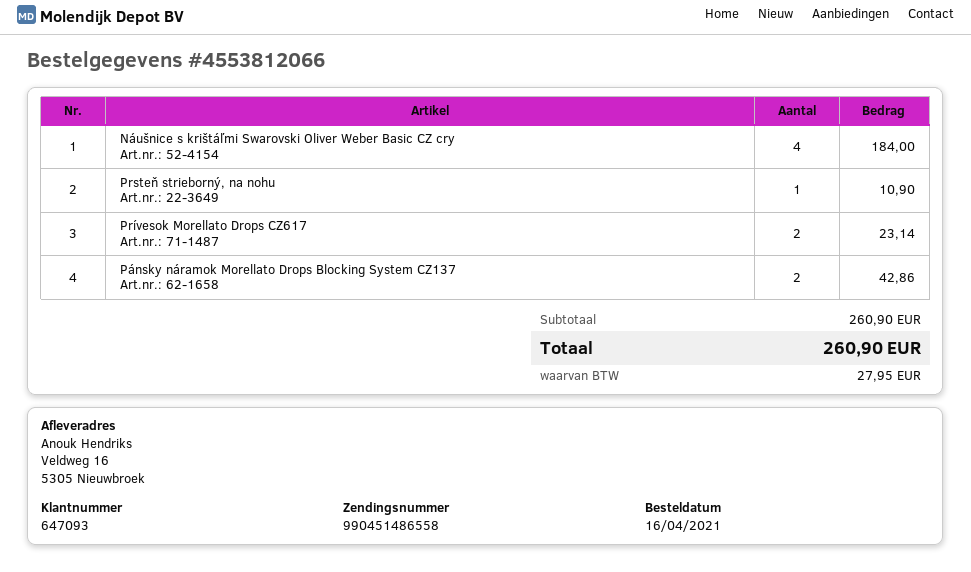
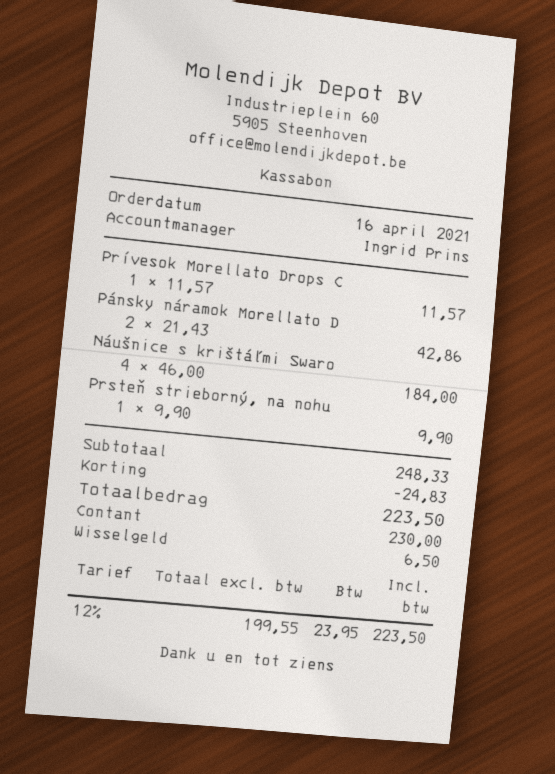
Prsteň strieborný, na nohu: 1 for 10.90 -> 1 for 9.90
Prívesok Morellato Drops CZ617: 2 for 23.14 -> 1 for 11.57
subtotal: 260.90 -> 248.33
discount: none -> 24.83
tax: 27.95 -> 23.95
total: 260.90 -> 223.50

